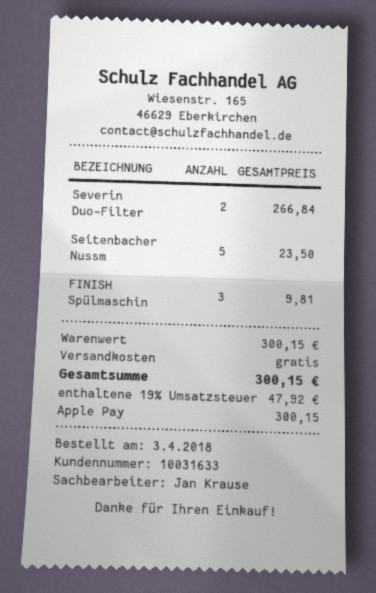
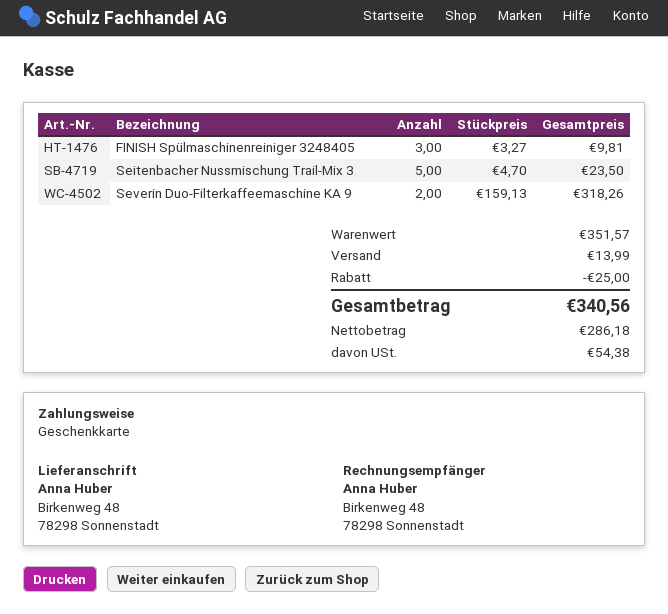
payment method: Apple Pay -> gift card
Severin Duo-Filter: 2 for 266.84 -> 2 for 318.26
subtotal: 300.15 -> 351.57
discount: none -> 25.00
shipping: 0.00 -> 13.99
tax: 47.92 -> 54.38
total: 300.15 -> 340.56

